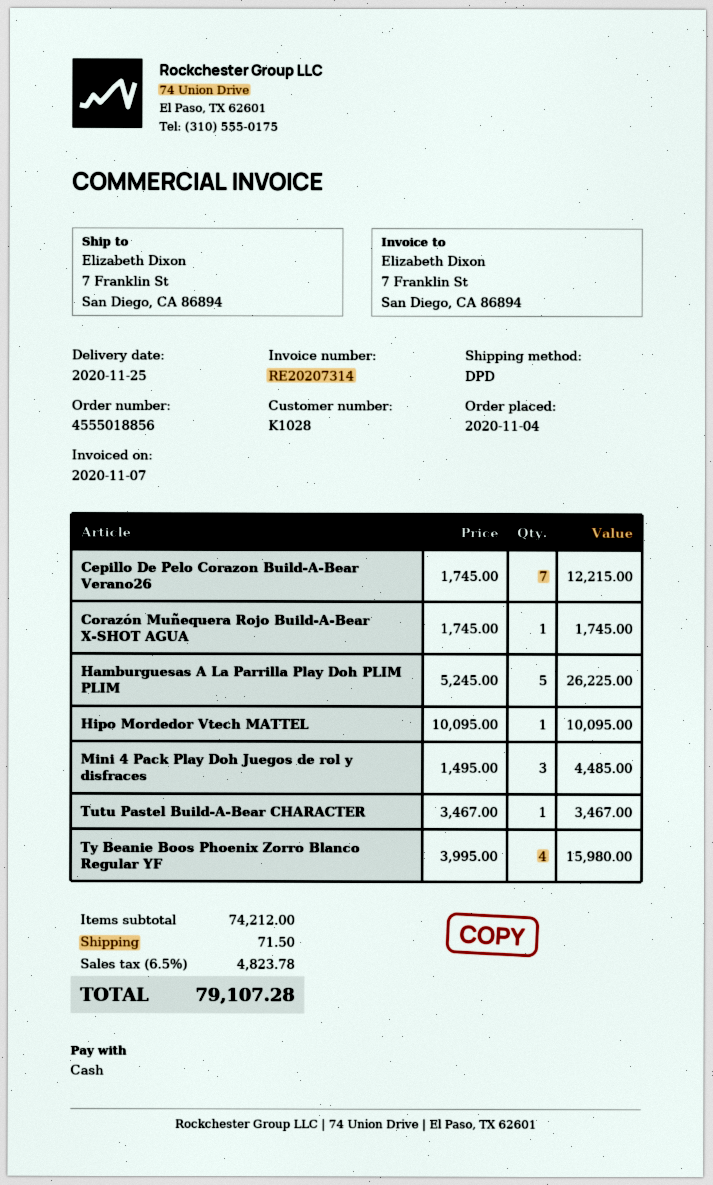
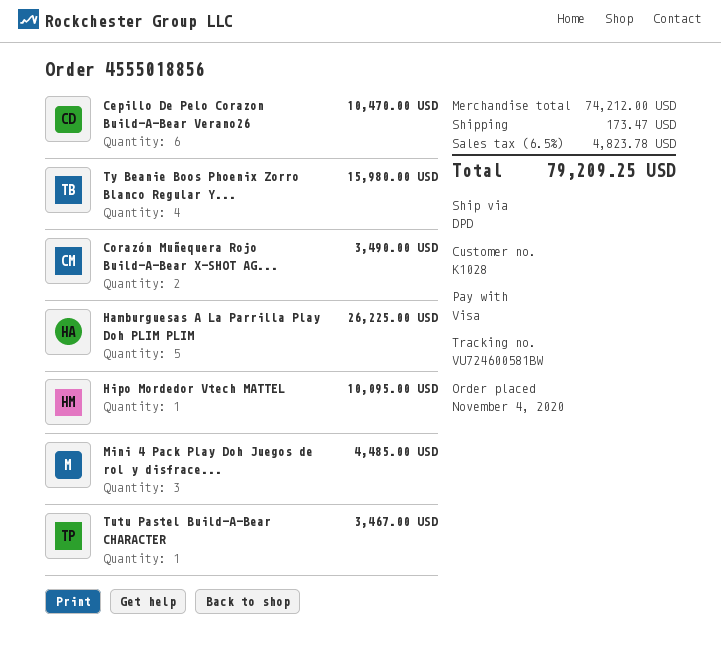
payment method: cash -> Visa
Cepillo De Pelo Corazon Build-A-Bear Verano26: 7 for 12215.00 -> 6 for 10470.00
Corazón Muñequera Rojo Build-A-Bear X-SHOT AGUA: 1 for 1745.00 -> 2 for 3490.00
shipping: 71.50 -> 173.47
total: 79107.28 -> 79209.25

